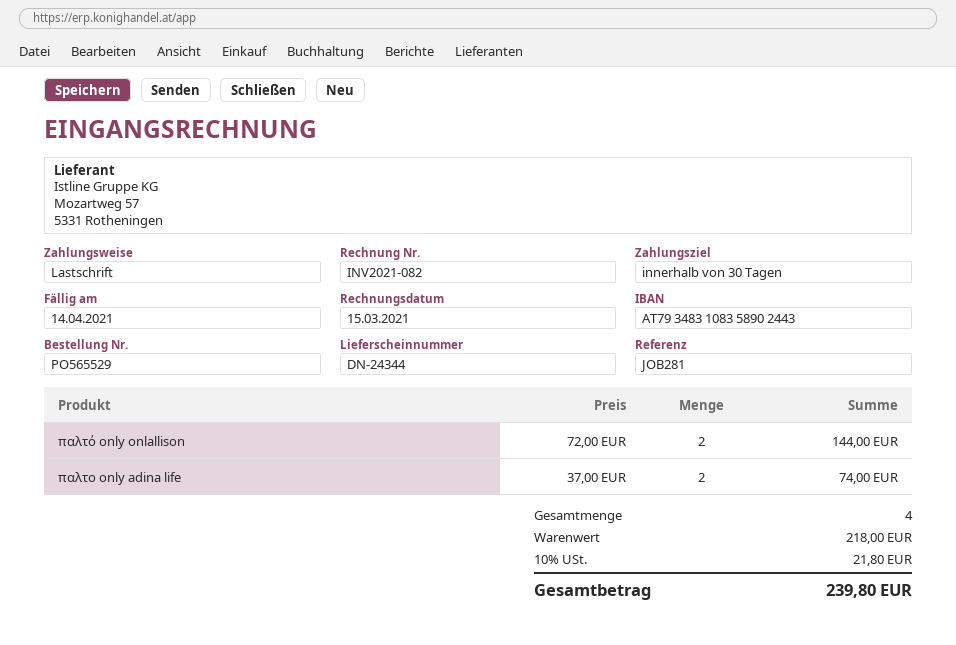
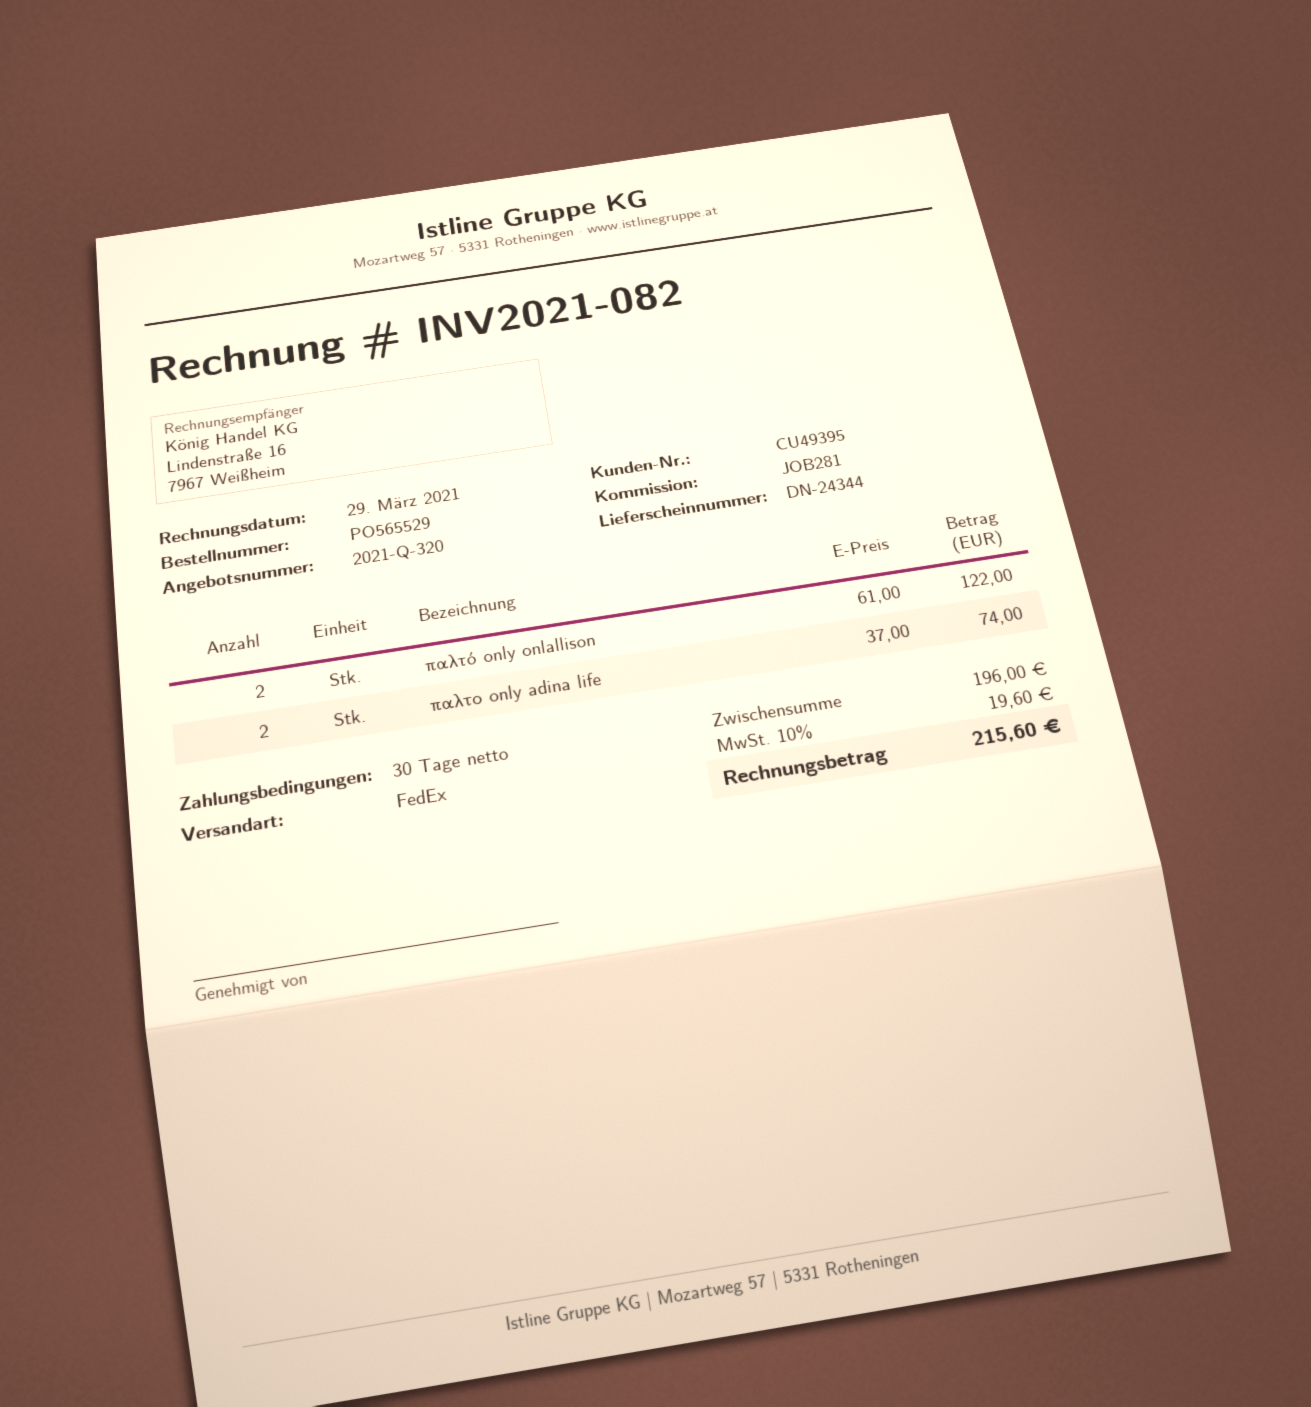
invoice date: 2021-03-15 -> 2021-03-29
παλτό only onlallison: 2 x 72.00 = 144.00 -> 2 x 61.00 = 122.00
subtotal: 218.00 -> 196.00
tax: 10% = 21.80 -> 10% = 19.60
total: 239.80 -> 215.60

